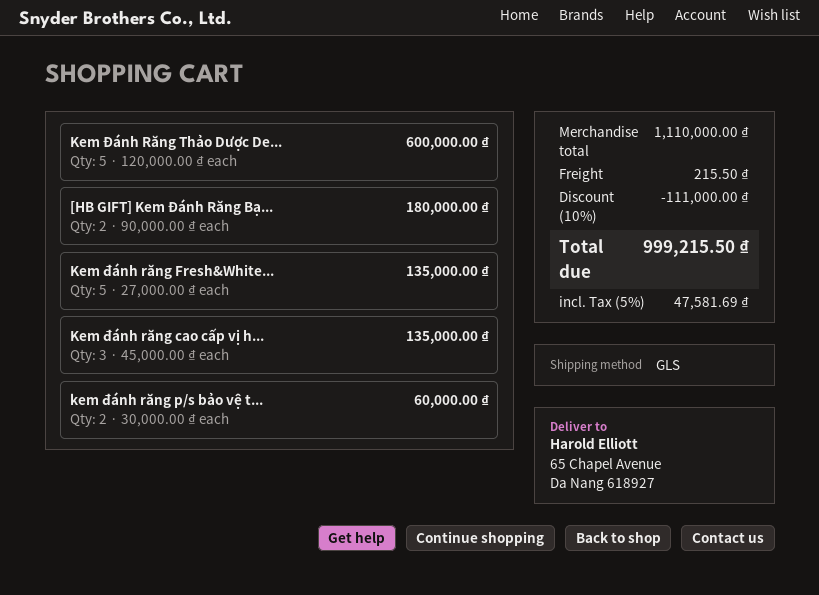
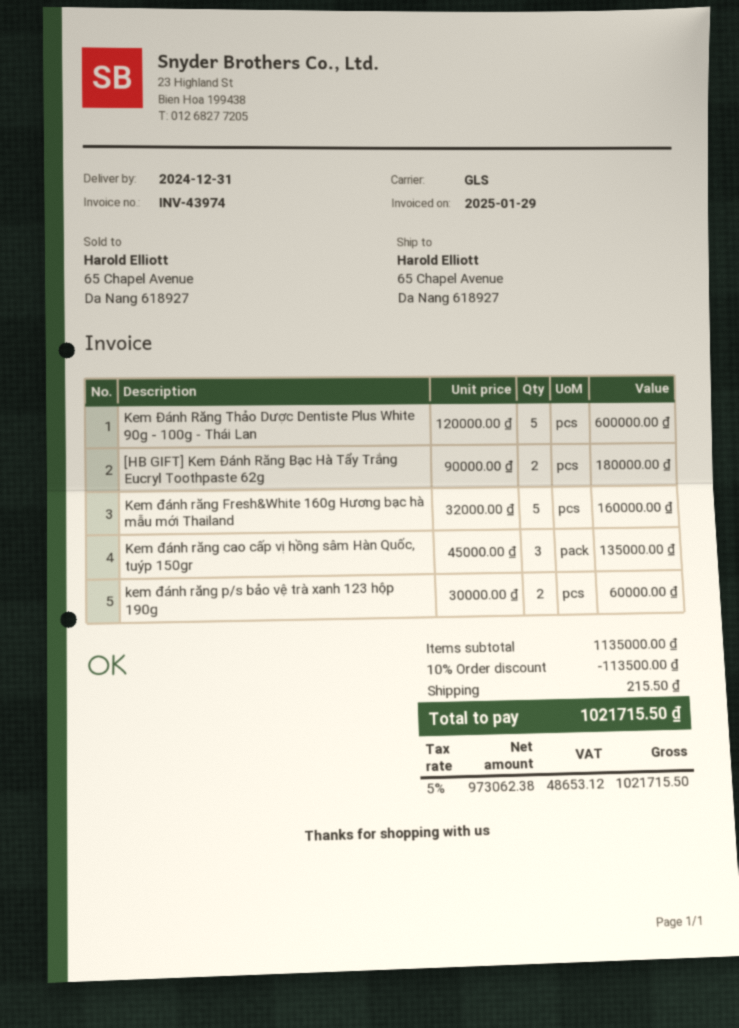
Kem đánh răng Fresh&White...: 5 x 27000.00 = 135000.00 -> 5 x 32000.00 = 160000.00
subtotal: 1110000.00 -> 1135000.00
discount: 10% = 111000.00 -> 10% = 113500.00
tax: 5% = 47581.69 -> 5% = 48653.12
total: 999215.50 -> 1021715.50

